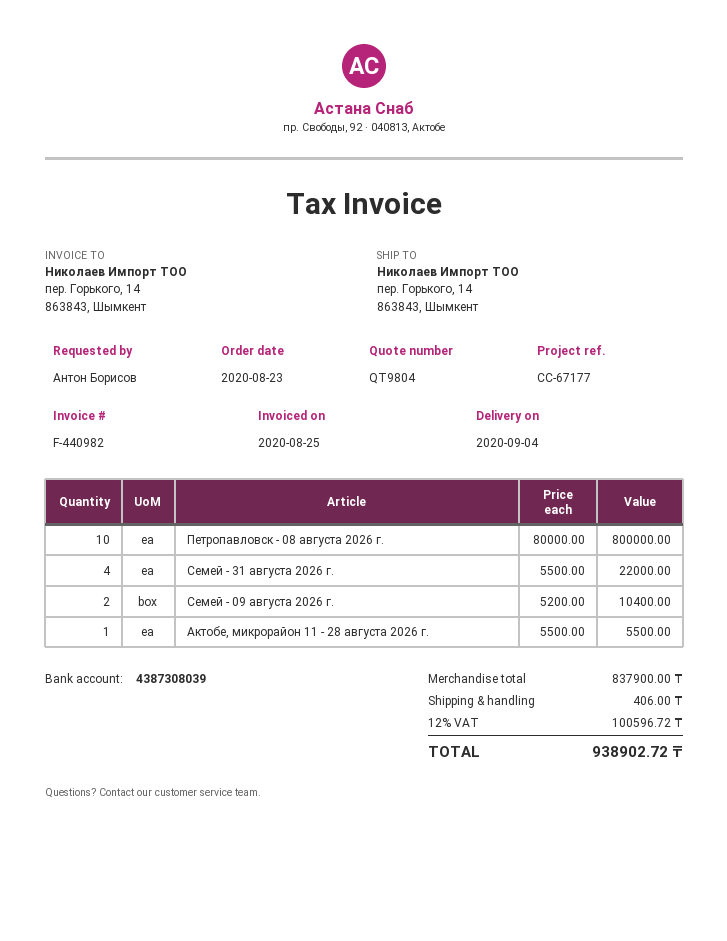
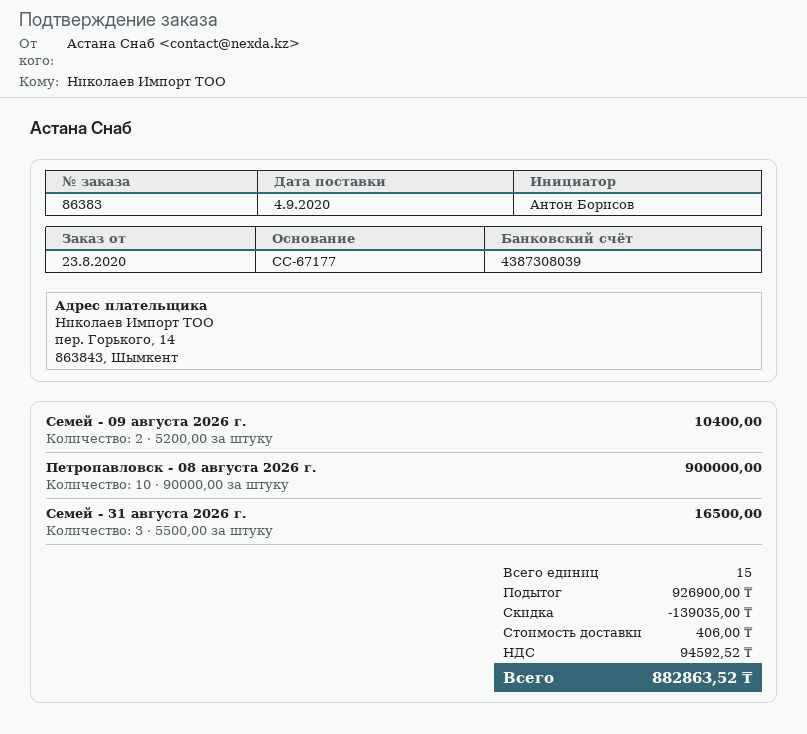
Петропавловск - 08 августа 2026 г.: 10 x 80000.00 = 800000.00 -> 10 x 90000.00 = 900000.00
Семей - 31 августа 2026 г.: 4 x 5500.00 = 22000.00 -> 3 x 5500.00 = 16500.00
Актобе, микрорайон 11 - 28 августа 2026 г.: 1 x 5500.00 = 5500.00 -> none
subtotal: 837900.00 -> 926900.00
discount: none -> 139035.00
tax: 100596.72 -> 94592.52
total: 938902.72 -> 882863.52

